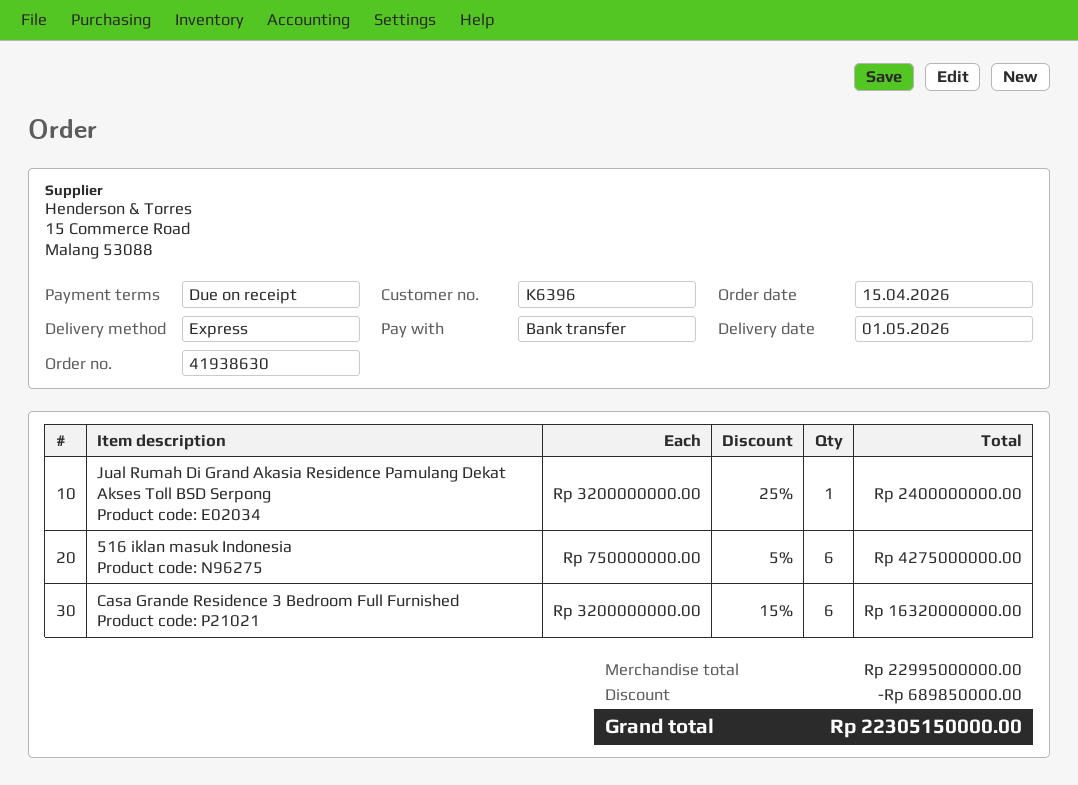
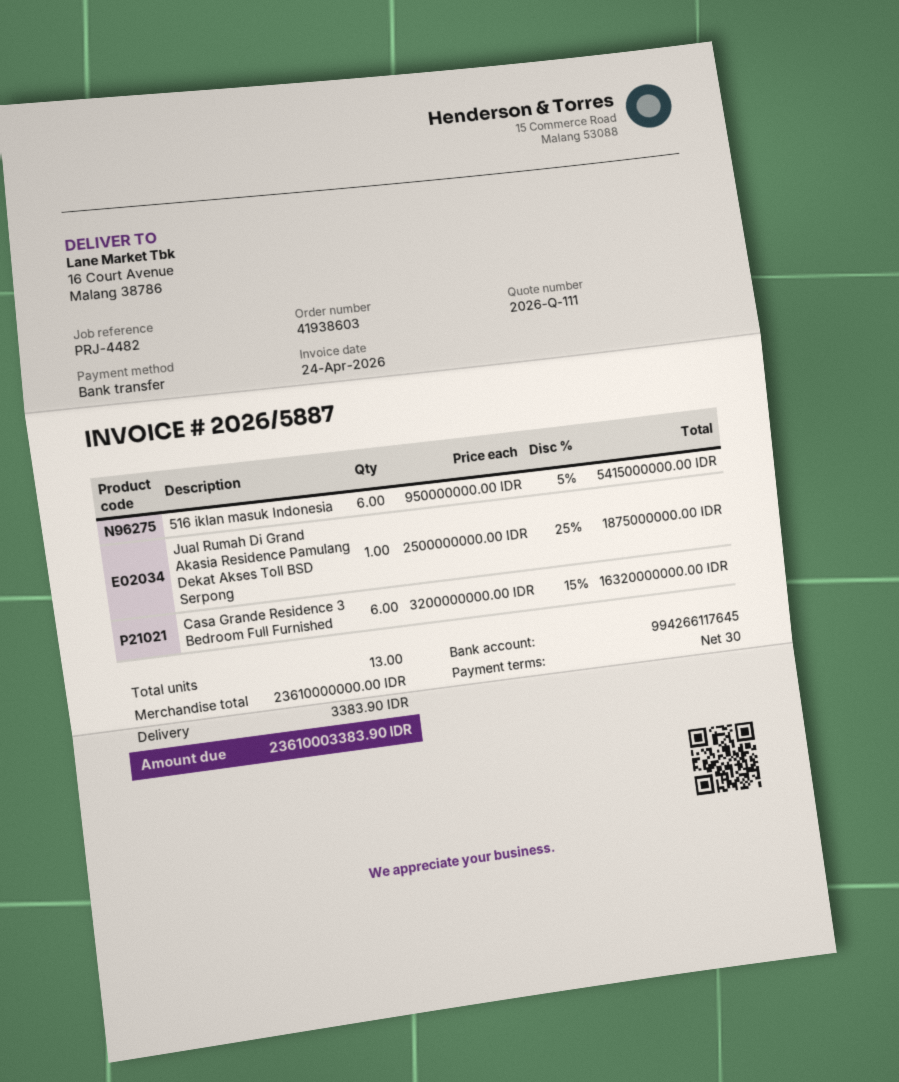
order number: 41938630 -> 41938603
payment terms: on receipt -> 30 days
Jual Rumah Di Grand Akasia Residence Pamulang Dekat Akses Toll BSD Serpong: 1 x 3200000000.00 - 25% = 2400000000.00 -> 1 x 2500000000.00 - 25% = 1875000000.00
516 iklan masuk Indonesia: 6 x 750000000.00 - 5% = 4275000000.00 -> 6 x 950000000.00 - 5% = 5415000000.00
subtotal: 22995000000.00 -> 23610000000.00
discount: 689850000.00 -> none
shipping: none -> 3383.90
total: 22305150000.00 -> 23610003383.90

